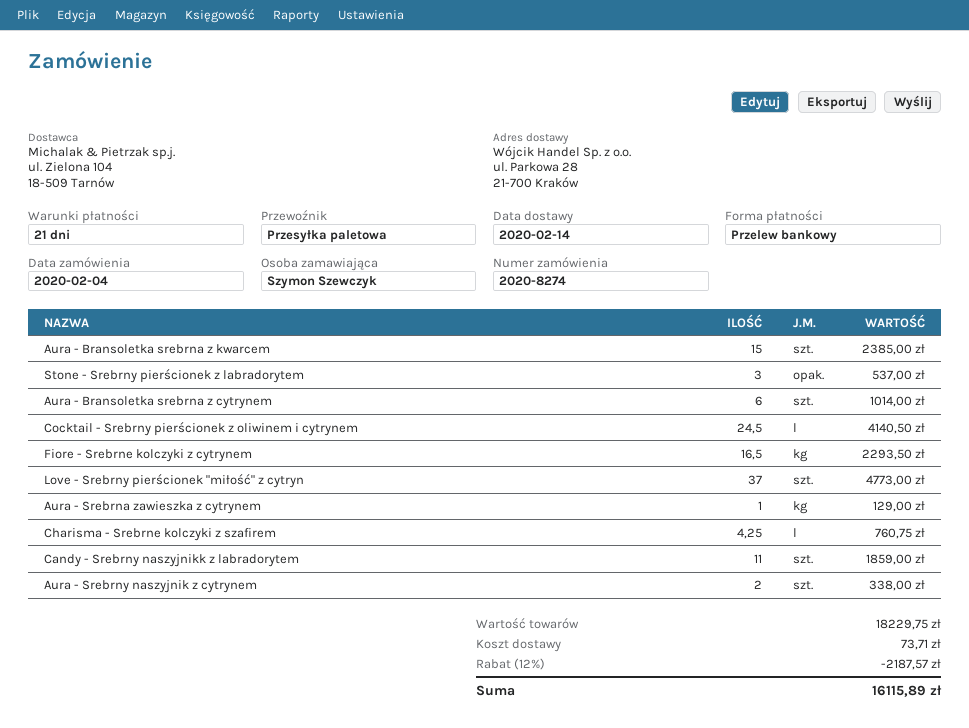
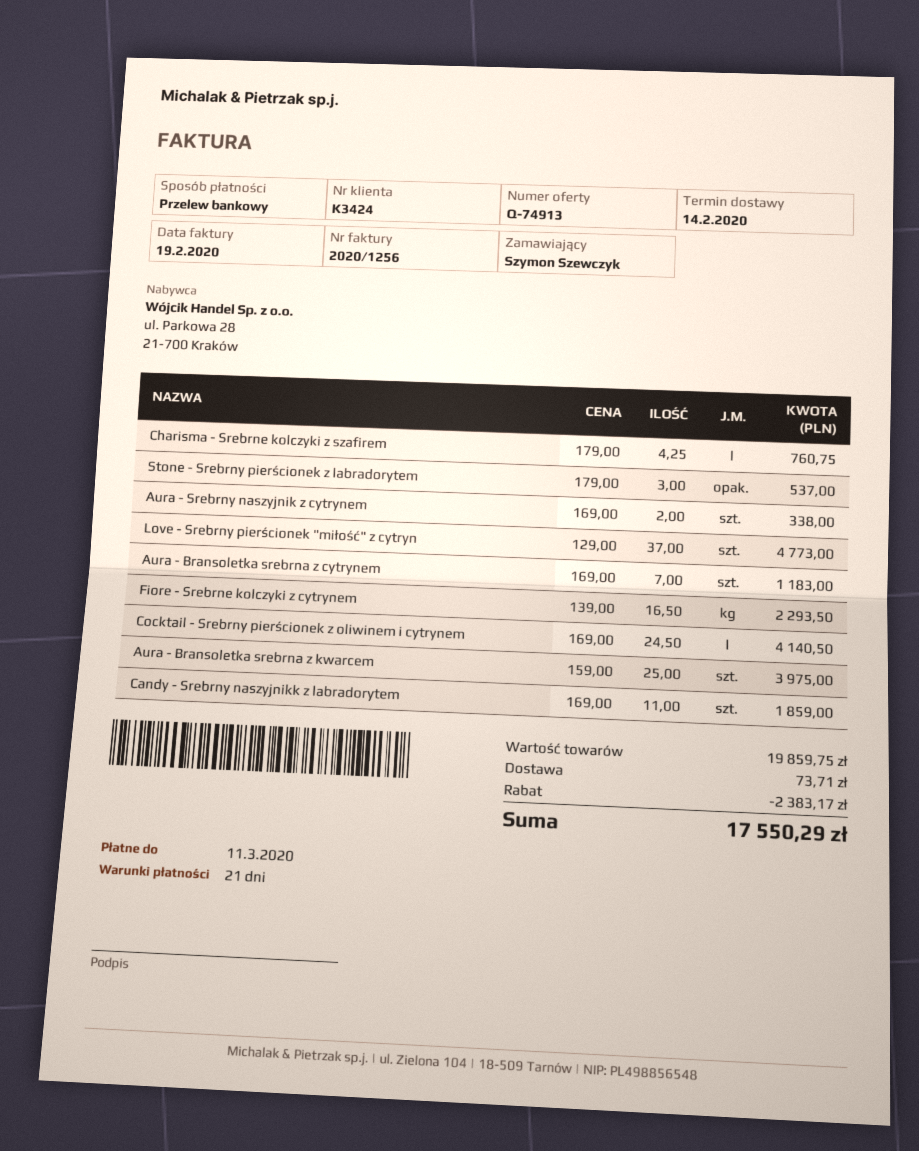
Aura - Bransoletka srebrna z kwarcem: 15 for 2385.00 -> 25 for 3975.00
Aura - Bransoletka srebrna z cytrynem: 6 for 1014.00 -> 7 for 1183.00
Aura - Srebrna zawieszka z cytrynem: 1 for 129.00 -> none
subtotal: 18229.75 -> 19859.75
discount: 2187.57 -> 2383.17
total: 16115.89 -> 17550.29

